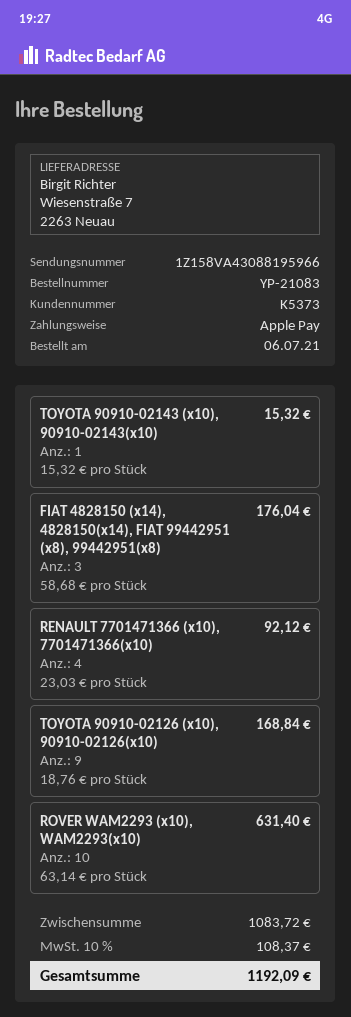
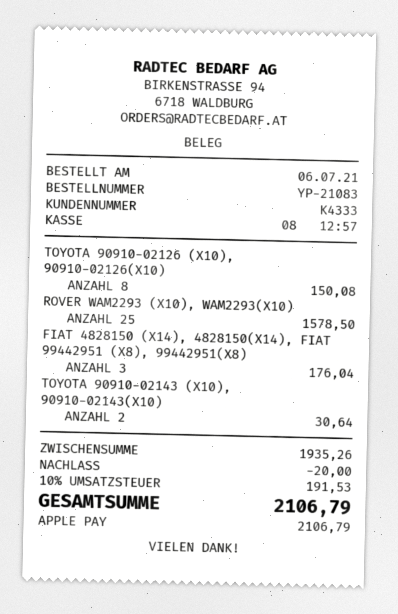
customer number: K5373 -> K4333
TOYOTA 90910-02143 (x10), 90910-02143(x10): 1 for 15.32 -> 2 for 30.64
RENAULT 7701471366 (x10), 7701471366(x10): 4 for 92.12 -> none
TOYOTA 90910-02126 (x10), 90910-02126(x10): 9 for 168.84 -> 8 for 150.08
ROVER WAM2293 (x10), WAM2293(x10): 10 for 631.40 -> 25 for 1578.50
subtotal: 1083.72 -> 1935.26
discount: none -> 20.00
tax: 10% = 108.37 -> 10% = 191.53
total: 1192.09 -> 2106.79

